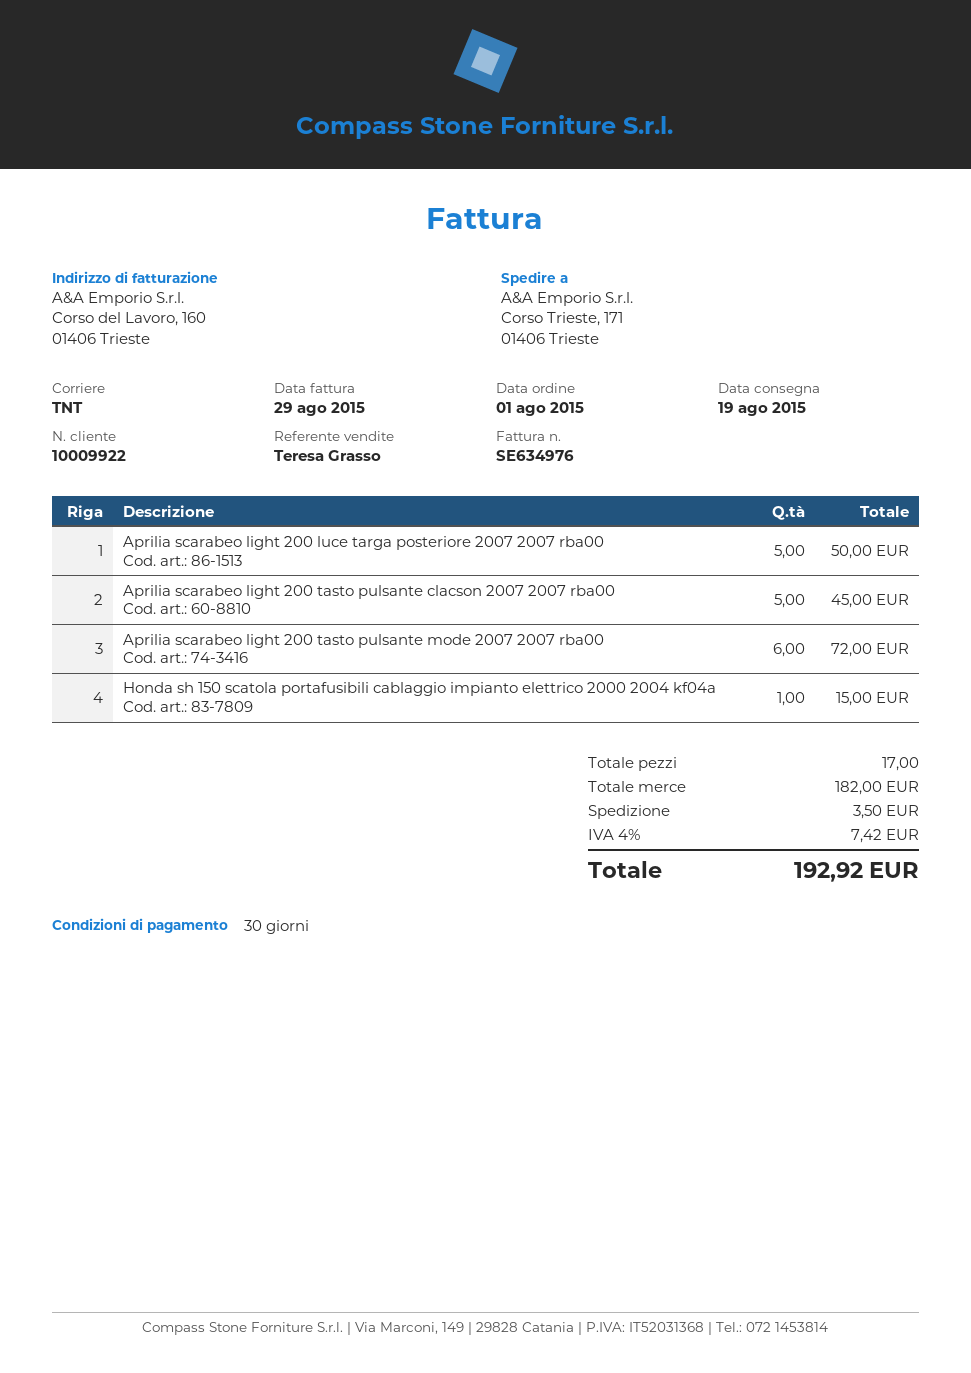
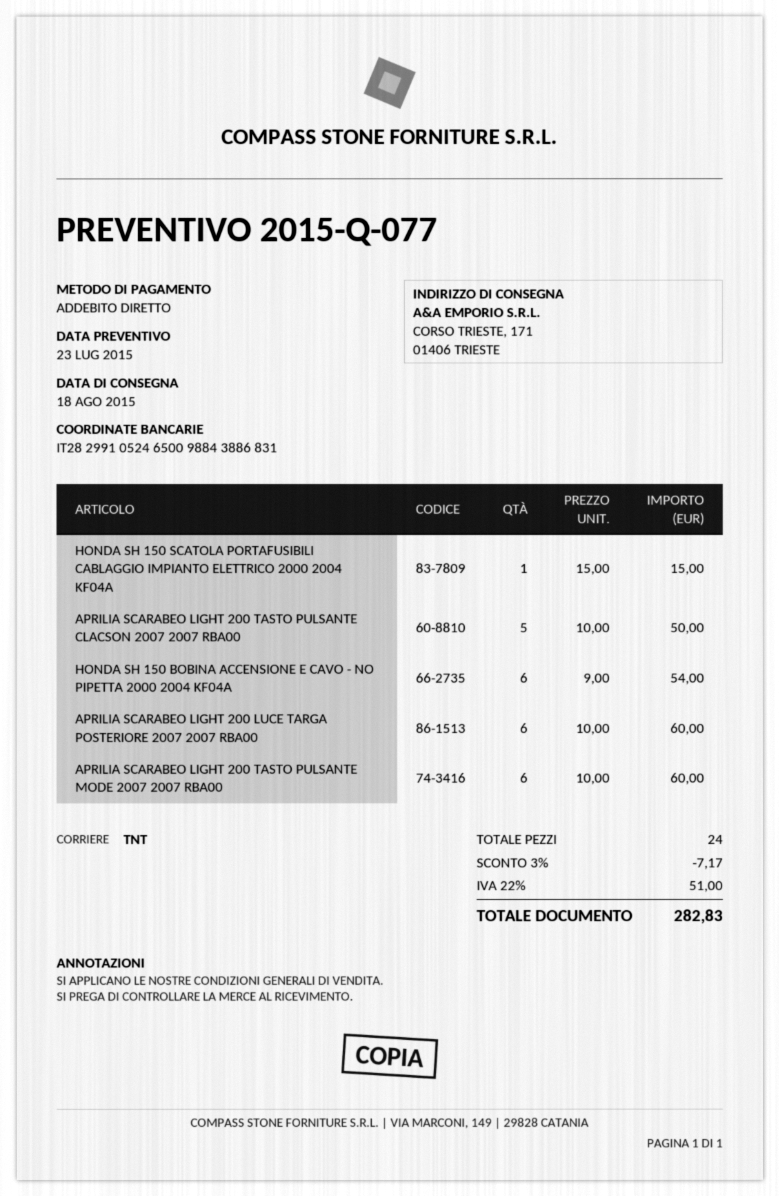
delivery date: 2015-08-19 -> 2015-08-18
Aprilia scarabeo light 200 luce targa posteriore 2007 2007 rba00: 5 for 50.00 -> 6 for 60.00
Aprilia scarabeo light 200 tasto pulsante clacson 2007 2007 rba00: 5 for 45.00 -> 5 for 50.00
Aprilia scarabeo light 200 tasto pulsante mode 2007 2007 rba00: 6 for 72.00 -> 6 for 60.00
HONDA SH 150 BOBINA ACCENSIONE E CAVO - NO PIPETTA 2000 2004 KF04A: none -> 6 for 54.00
total quantity: 17 -> 24
discount: none -> 3% = 7.17
shipping: 3.50 -> none
tax: 4% = 7.42 -> 22% = 51.00
total: 192.92 -> 282.83

